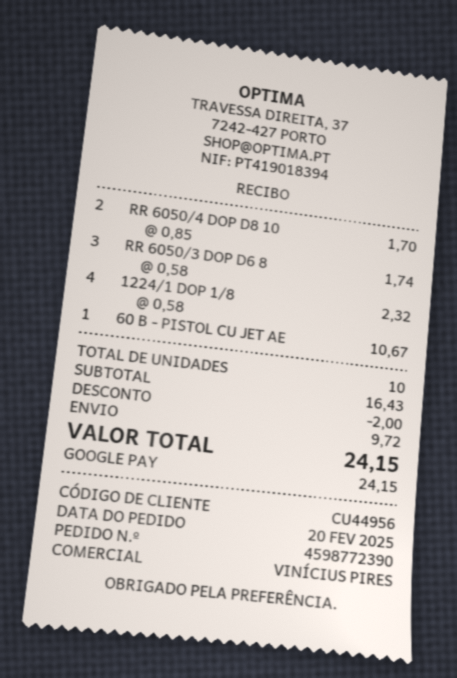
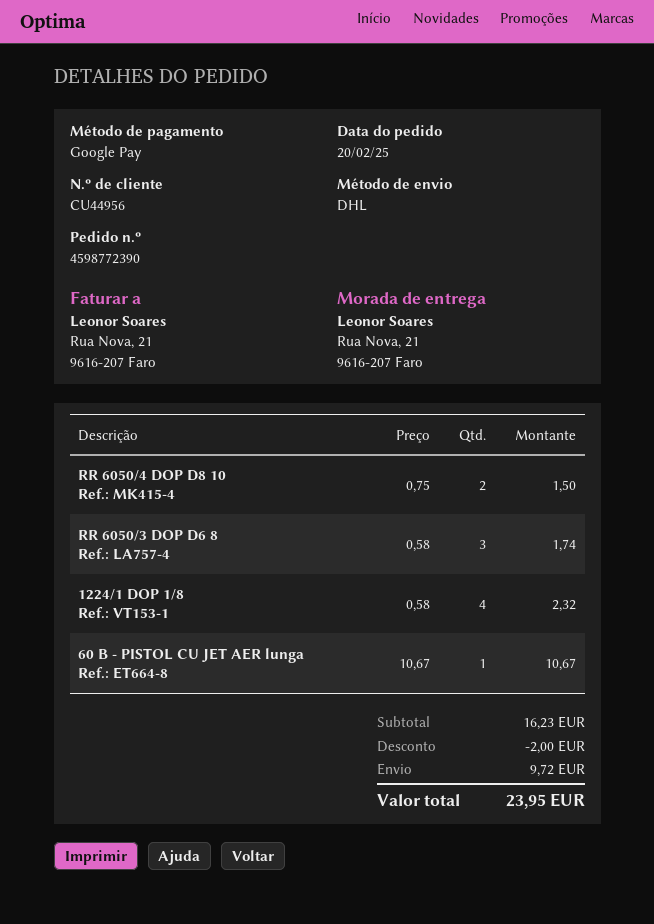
RR 6050/4 DOP D8 10: 2 x 0.85 = 1.70 -> 2 x 0.75 = 1.50
subtotal: 16.43 -> 16.23
total: 24.15 -> 23.95

